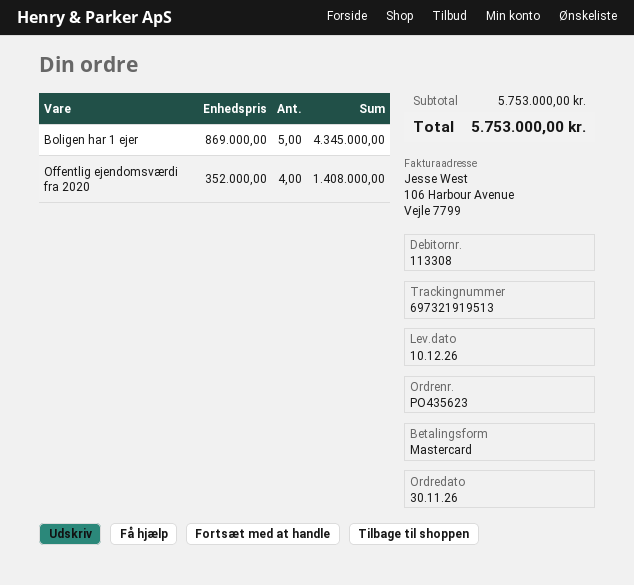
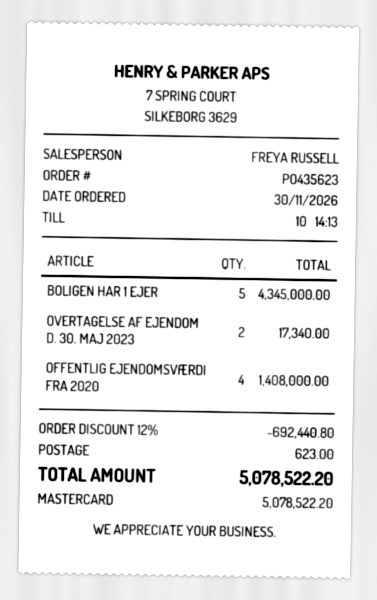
OVERTAGELSE AF EJENDOM D. 30. MAJ 2023: none -> 2 for 17340.00
discount: none -> 12% = 692440.80
shipping: none -> 623.00
total: 5753000.00 -> 5078522.20

